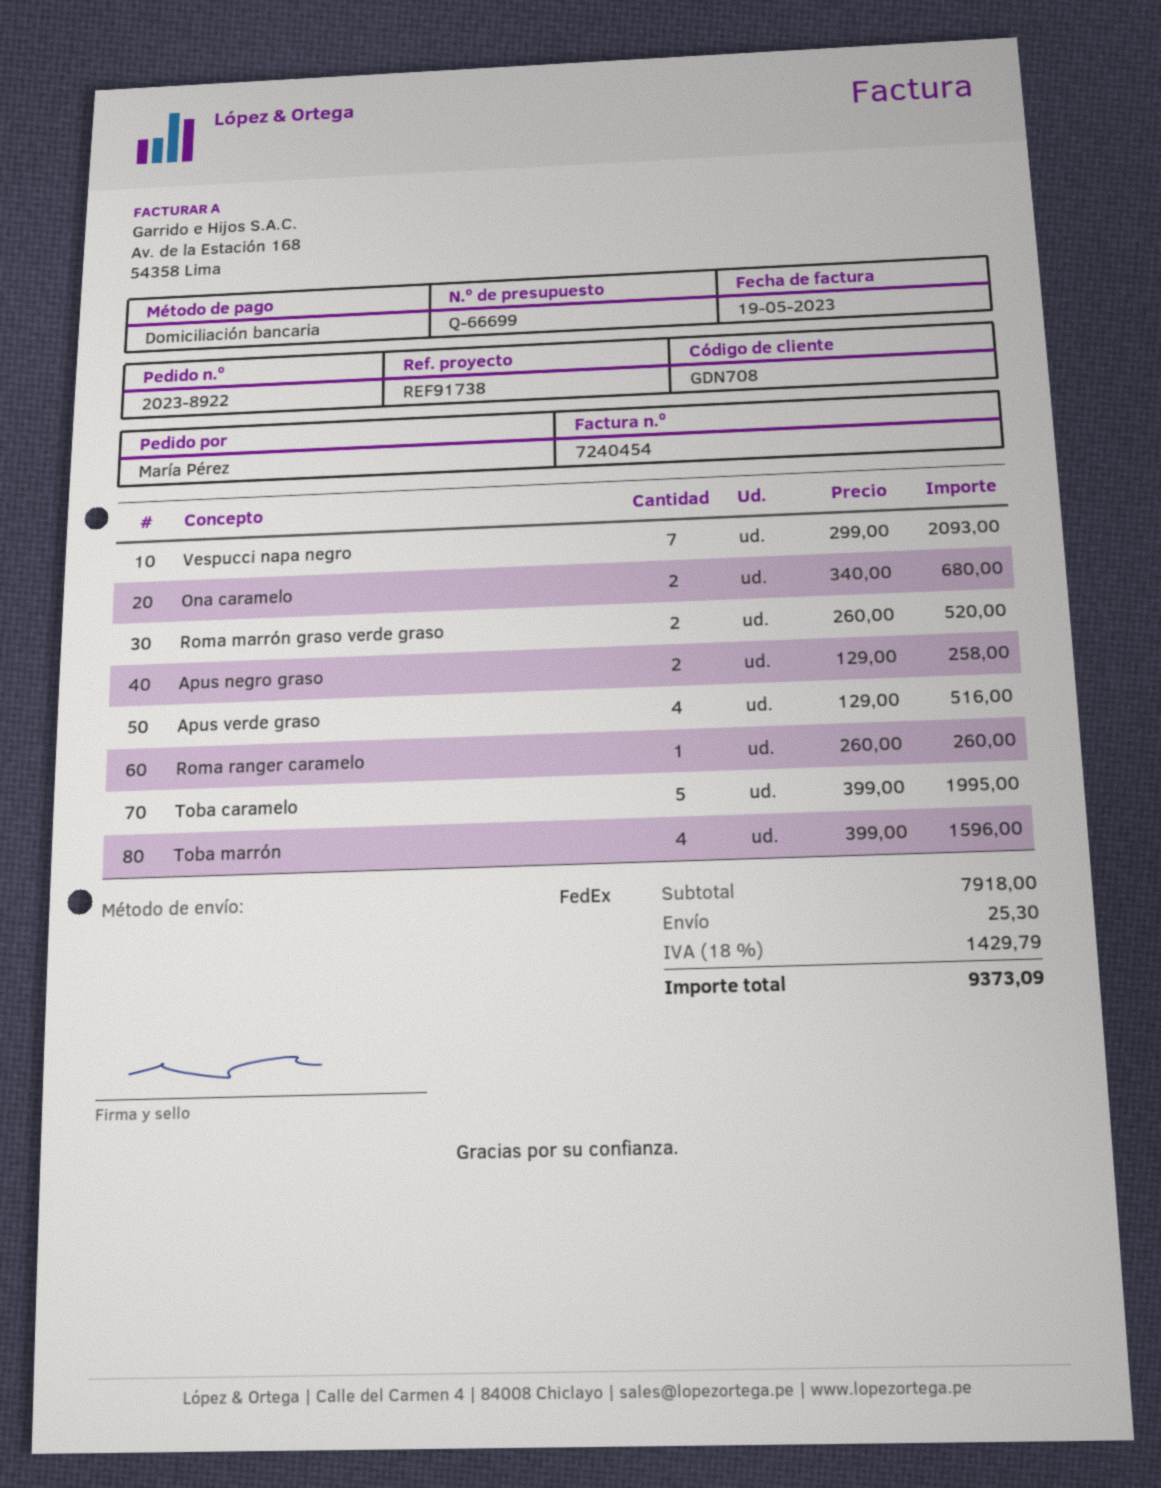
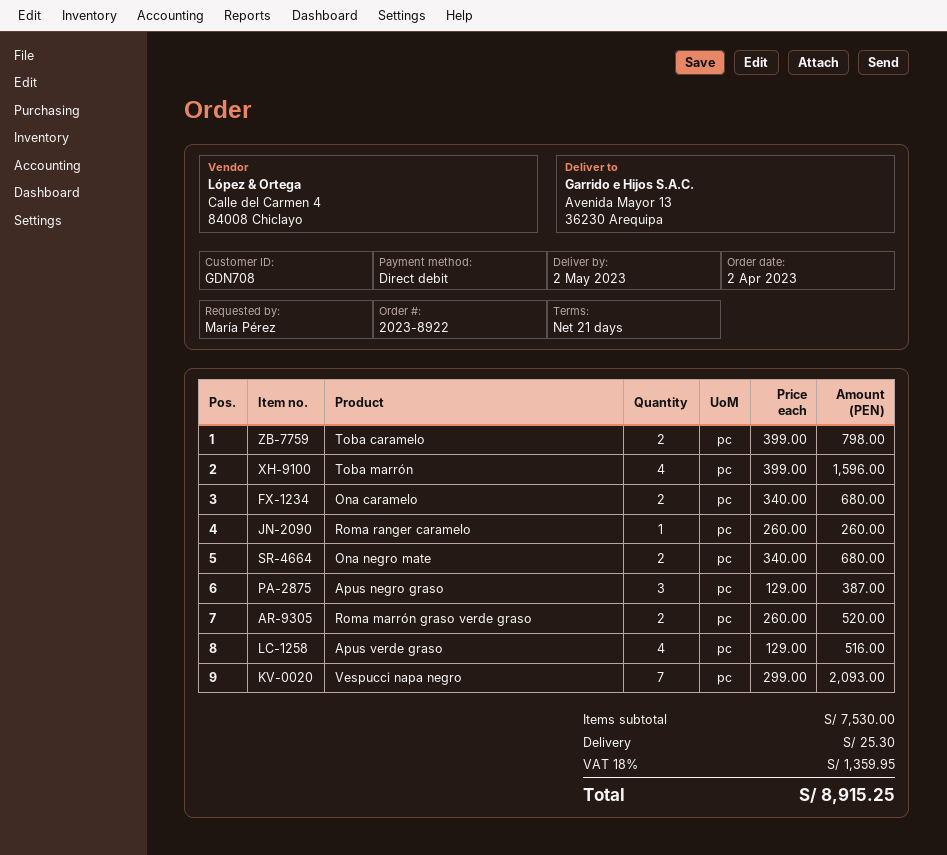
Apus negro graso: 2 x 129.00 = 258.00 -> 3 x 129.00 = 387.00
Toba caramelo: 5 x 399.00 = 1995.00 -> 2 x 399.00 = 798.00
Ona negro mate: none -> 2 x 340.00 = 680.00
subtotal: 7918.00 -> 7530.00
tax: 18% = 1429.79 -> 18% = 1359.95
total: 9373.09 -> 8915.25

